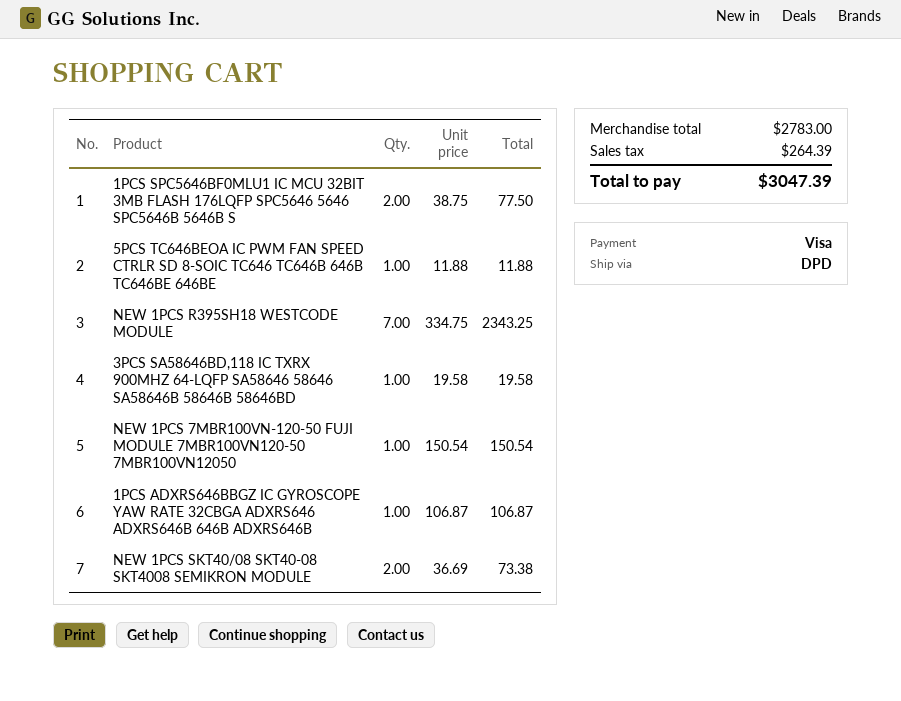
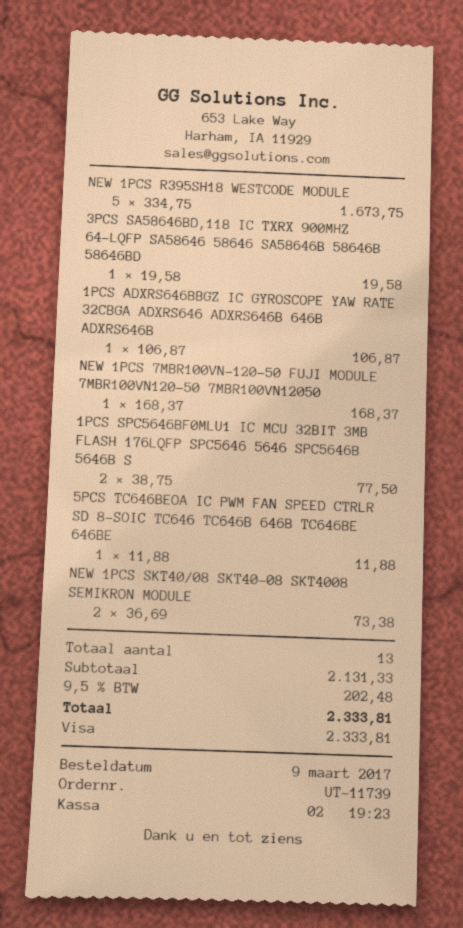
NEW 1PCS R395SH18 WESTCODE MODULE: 7 x 334.75 = 2343.25 -> 5 x 334.75 = 1673.75
NEW 1PCS 7MBR100VN-120-50 FUJI MODULE 7MBR100VN120-50 7MBR100VN12050: 1 x 150.54 = 150.54 -> 1 x 168.37 = 168.37
subtotal: 2783.00 -> 2131.33
tax: 264.39 -> 202.48
total: 3047.39 -> 2333.81

